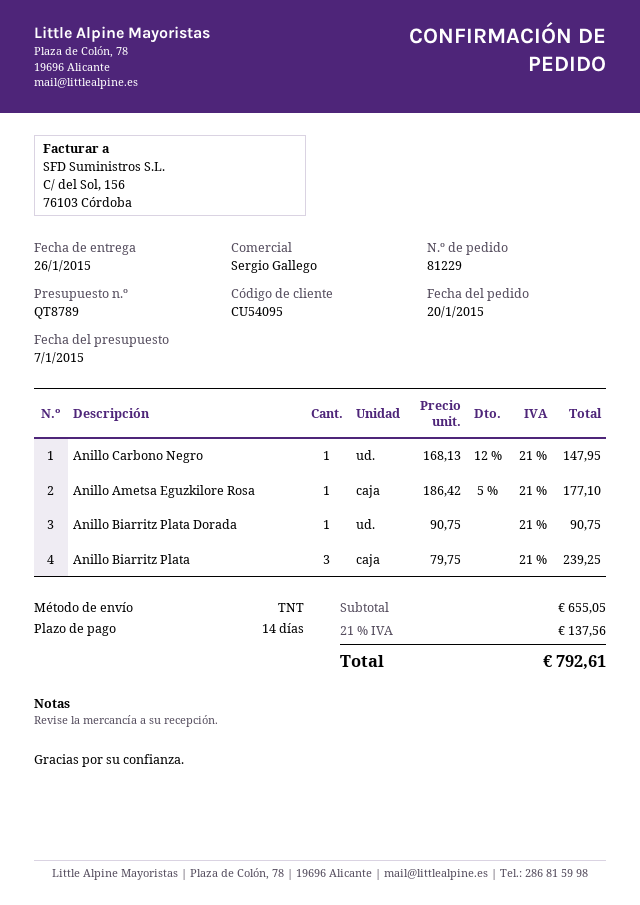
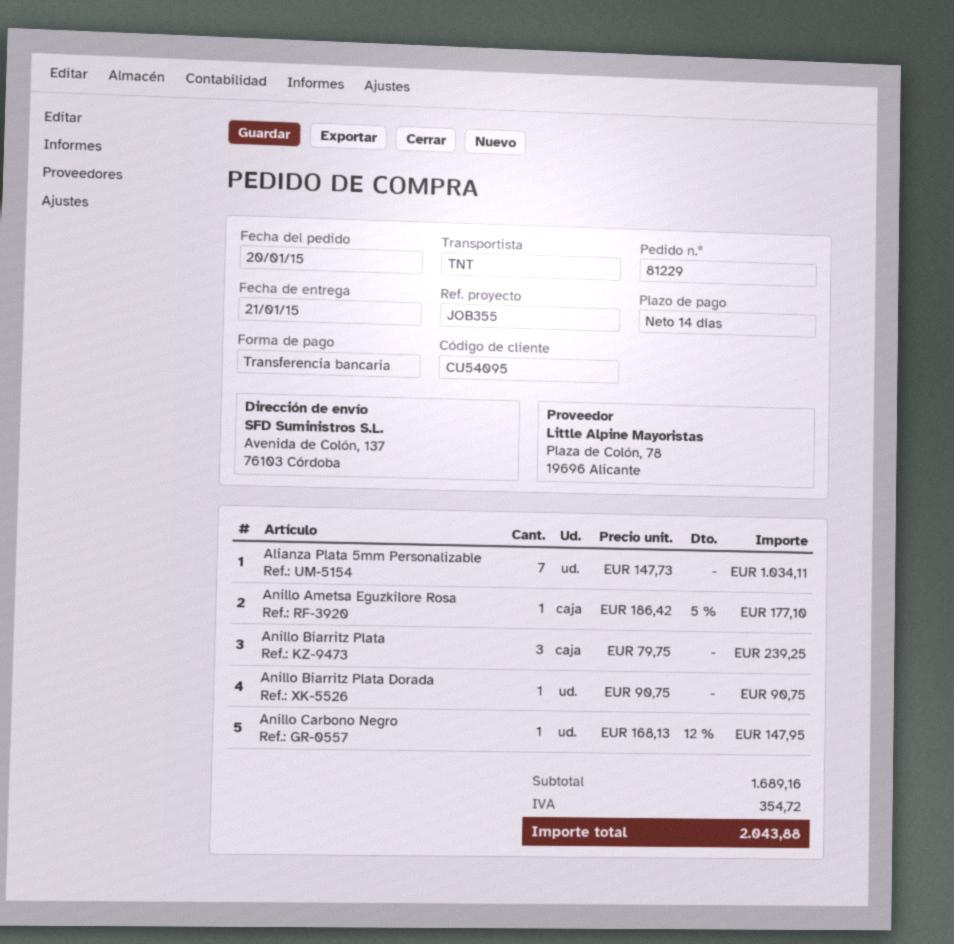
delivery date: 2015-01-26 -> 2015-01-21
Alianza Plata 5mm Personalizable: none -> 7 x 147.73 = 1034.11
subtotal: 655.05 -> 1689.16
tax: 137.56 -> 354.72
total: 792.61 -> 2043.88

